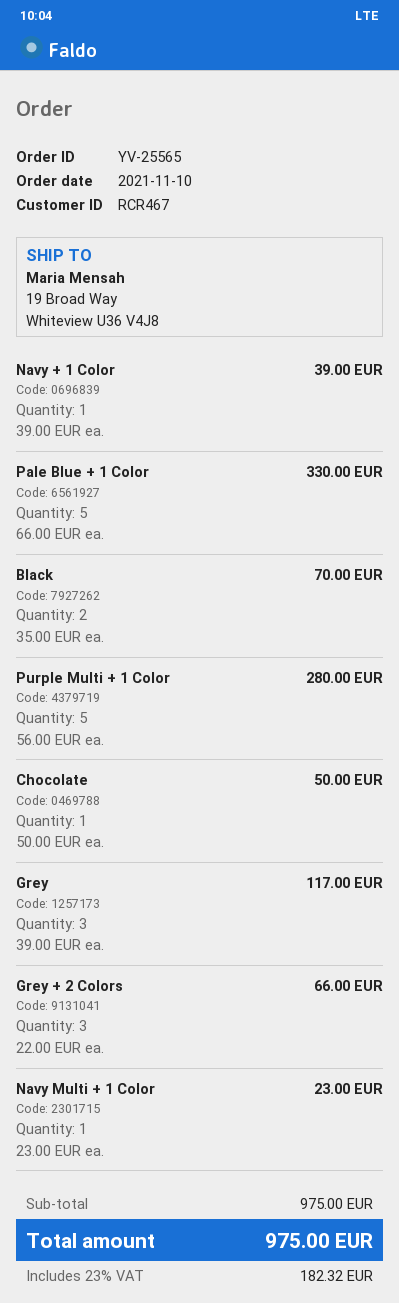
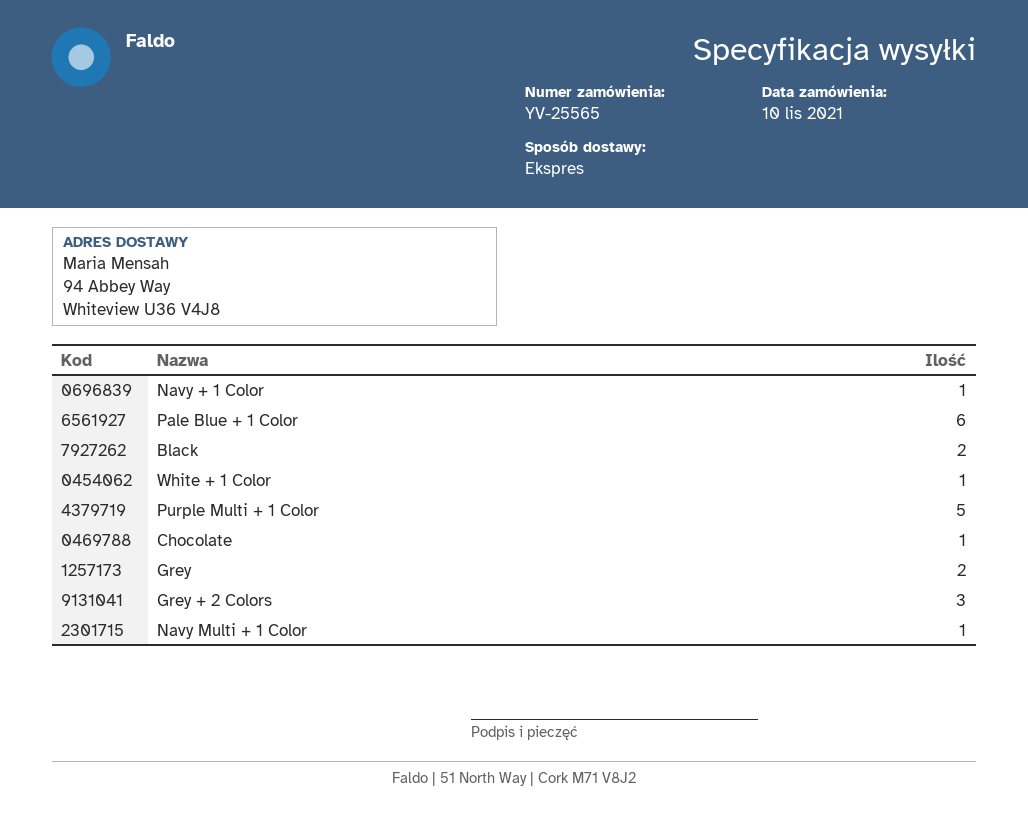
ship to: 19 Broad Way, Whiteview U36 V4J8 -> 94 Abbey Way, Whiteview U36 V4J8
Pale Blue + 1 Color: 5 -> 6
Grey: 3 -> 2
White + 1 Color: none -> 1

